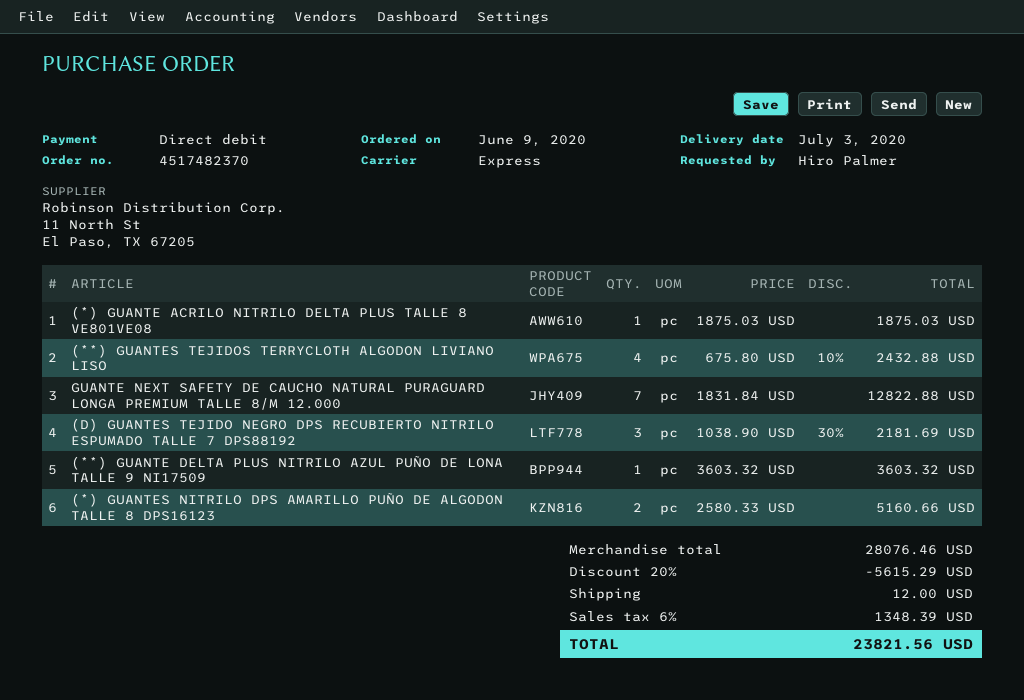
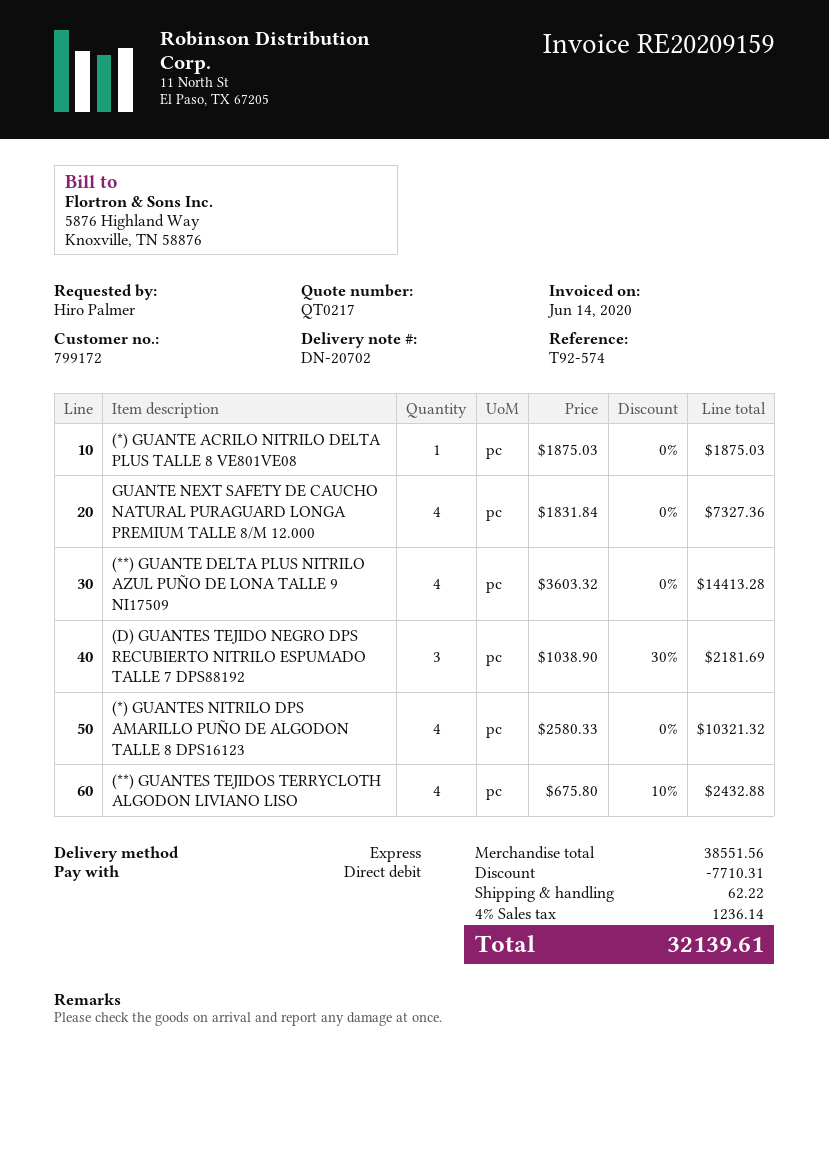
GUANTE NEXT SAFETY DE CAUCHO NATURAL PURAGUARD LONGA PREMIUM TALLE 8/M 12.000: 7 x 1831.84 = 12822.88 -> 4 x 1831.84 = 7327.36
(**) GUANTE DELTA PLUS NITRILO AZUL PUÑO DE LONA TALLE 9 NI17509: 1 x 3603.32 = 3603.32 -> 4 x 3603.32 = 14413.28
(*) GUANTES NITRILO DPS AMARILLO PUÑO DE ALGODON TALLE 8 DPS16123: 2 x 2580.33 = 5160.66 -> 4 x 2580.33 = 10321.32
subtotal: 28076.46 -> 38551.56
discount: 5615.29 -> 7710.31
shipping: 12.00 -> 62.22
tax: 6% = 1348.39 -> 4% = 1236.14
total: 23821.56 -> 32139.61

